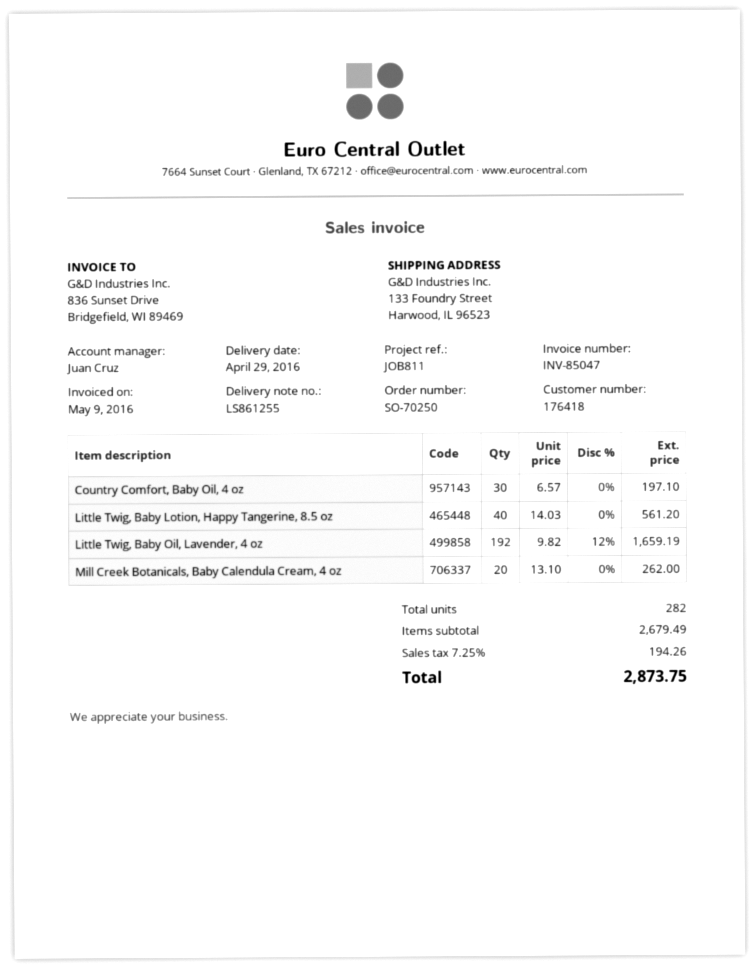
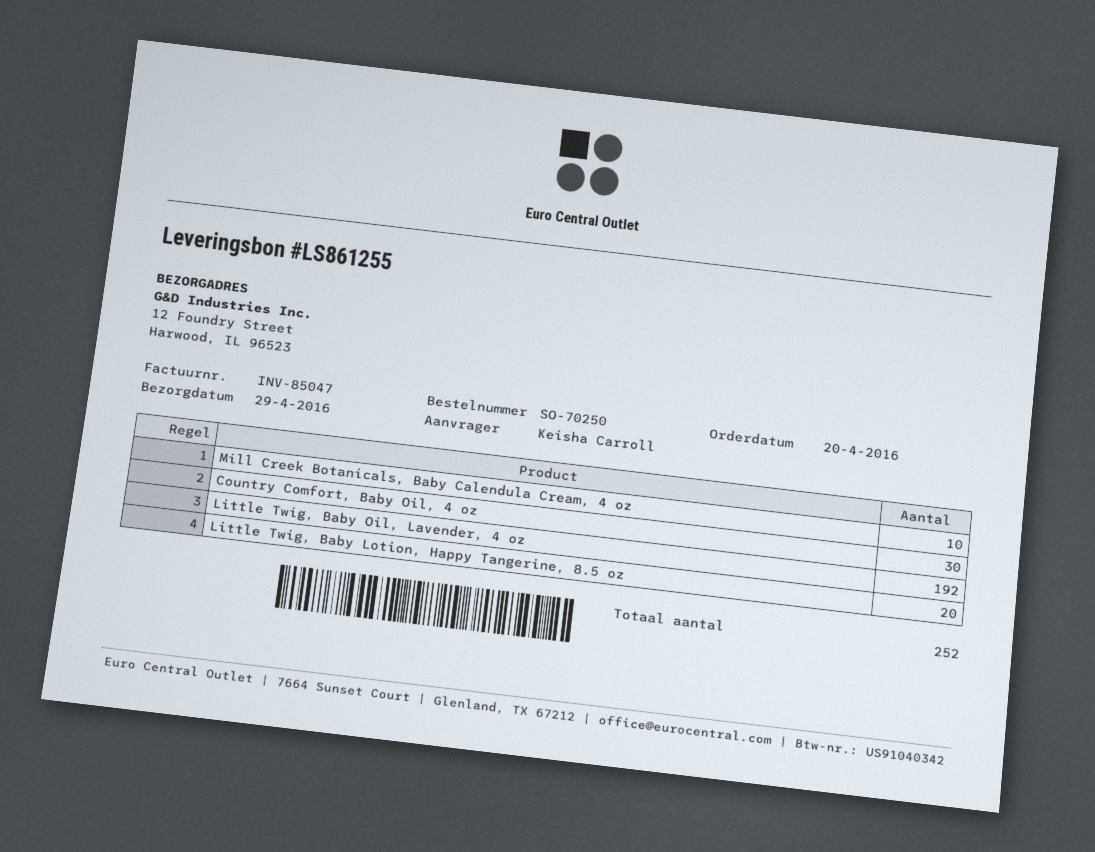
ship to: 133 Foundry Street, Harwood, IL 96523 -> 12 Foundry Street, Harwood, IL 96523
Little Twig, Baby Lotion, Happy Tangerine, 8.5 oz: 40 -> 20
Mill Creek Botanicals, Baby Calendula Cream, 4 oz: 20 -> 10
total quantity: 282 -> 252

